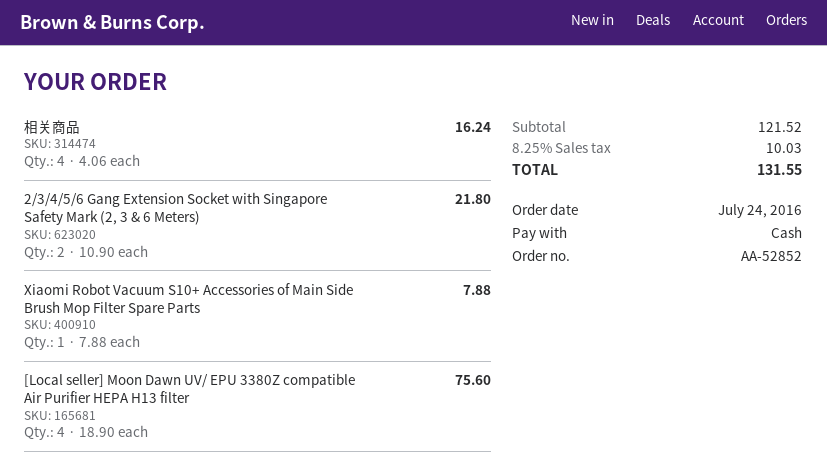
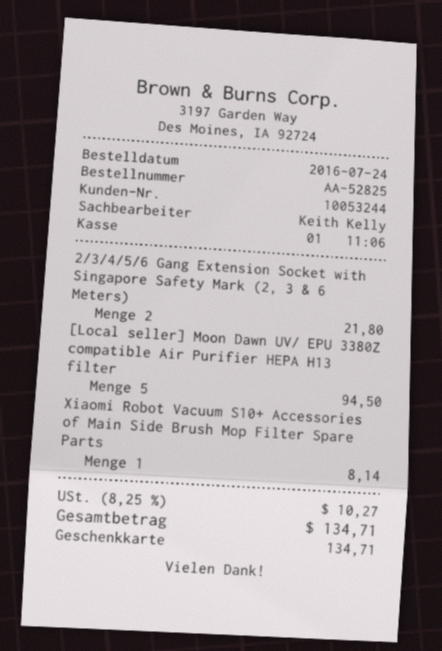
order number: AA-52852 -> AA-52825
payment method: cash -> gift card
相关商品: 4 for 16.24 -> none
Xiaomi Robot Vacuum S10+ Accessories of Main Side Brush Mop Filter Spare Parts: 1 for 7.88 -> 1 for 8.14
[Local seller] Moon Dawn UV/ EPU 3380Z compatible Air Purifier HEPA H13 filter: 4 for 75.60 -> 5 for 94.50
tax: 8.25% = 10.03 -> 8.25% = 10.27
total: 131.55 -> 134.71

